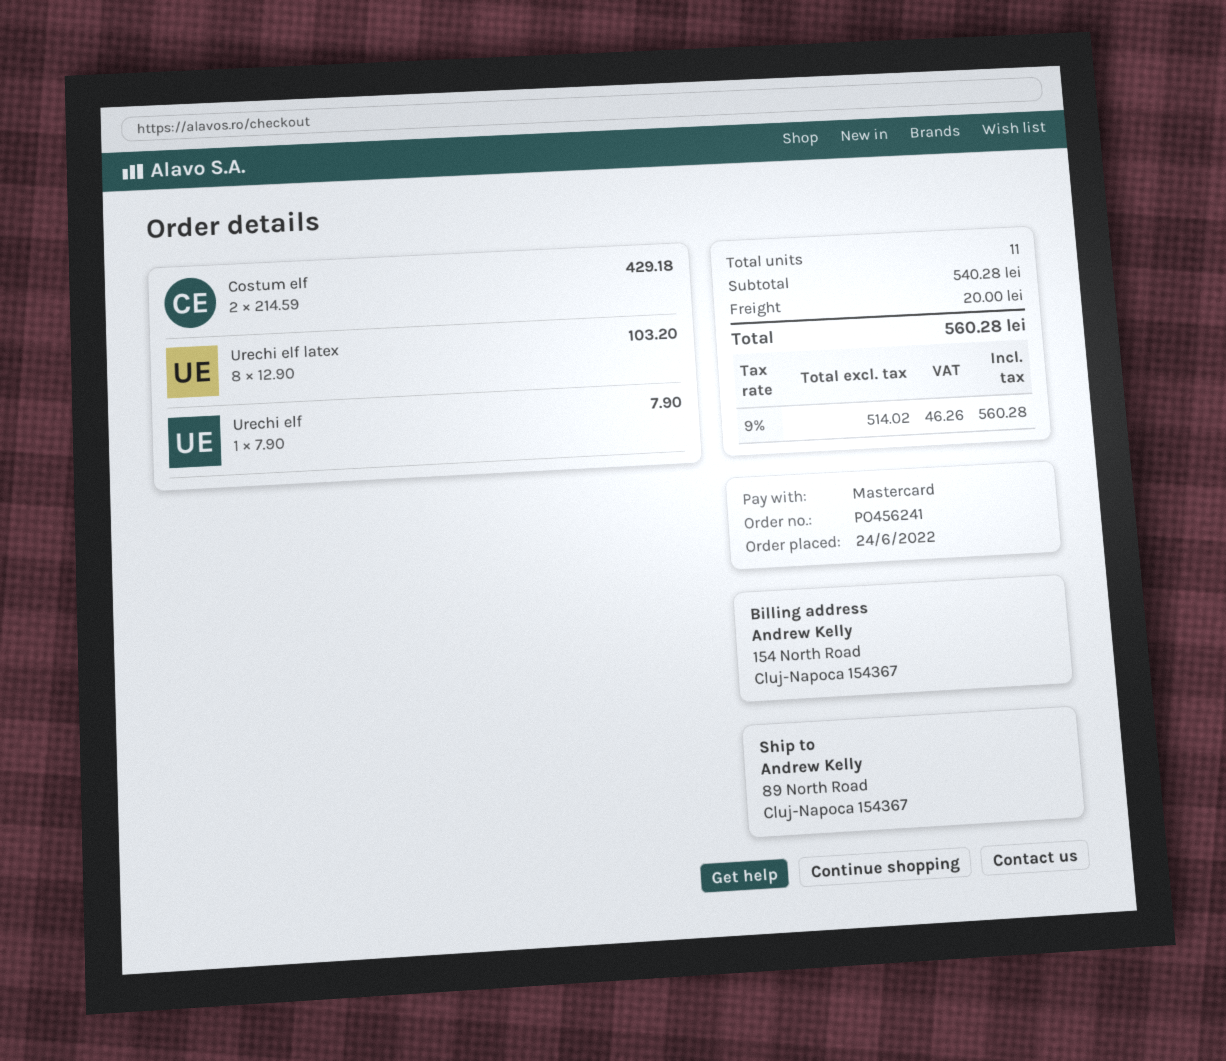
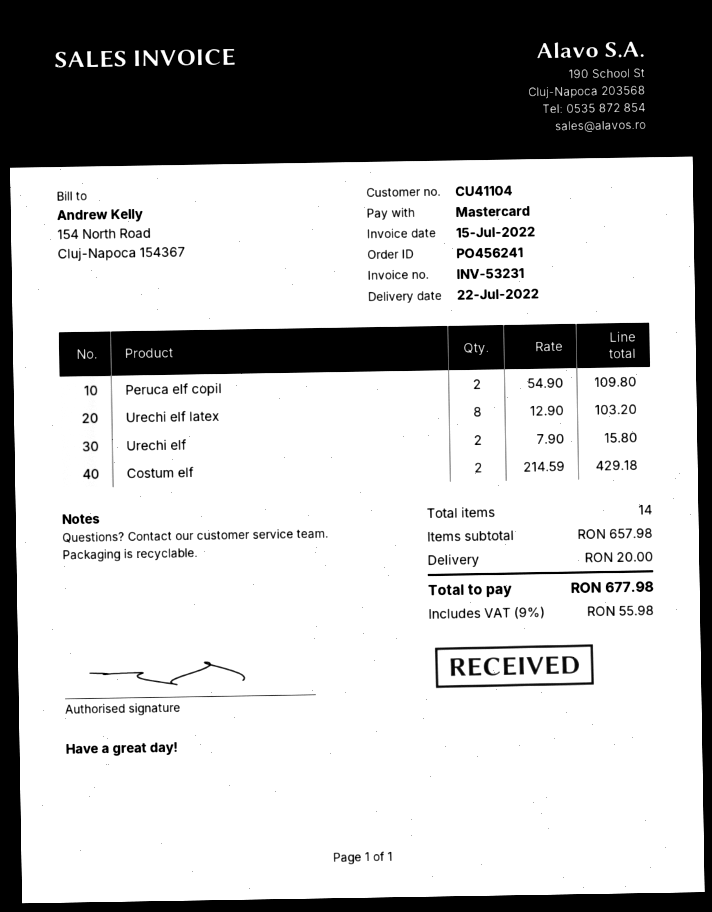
Urechi elf: 1 x 7.90 = 7.90 -> 2 x 7.90 = 15.80
Peruca elf copil: none -> 2 x 54.90 = 109.80
total quantity: 11 -> 14
subtotal: 540.28 -> 657.98
tax: 9% = 46.26 -> 9% = 55.98
total: 560.28 -> 677.98

